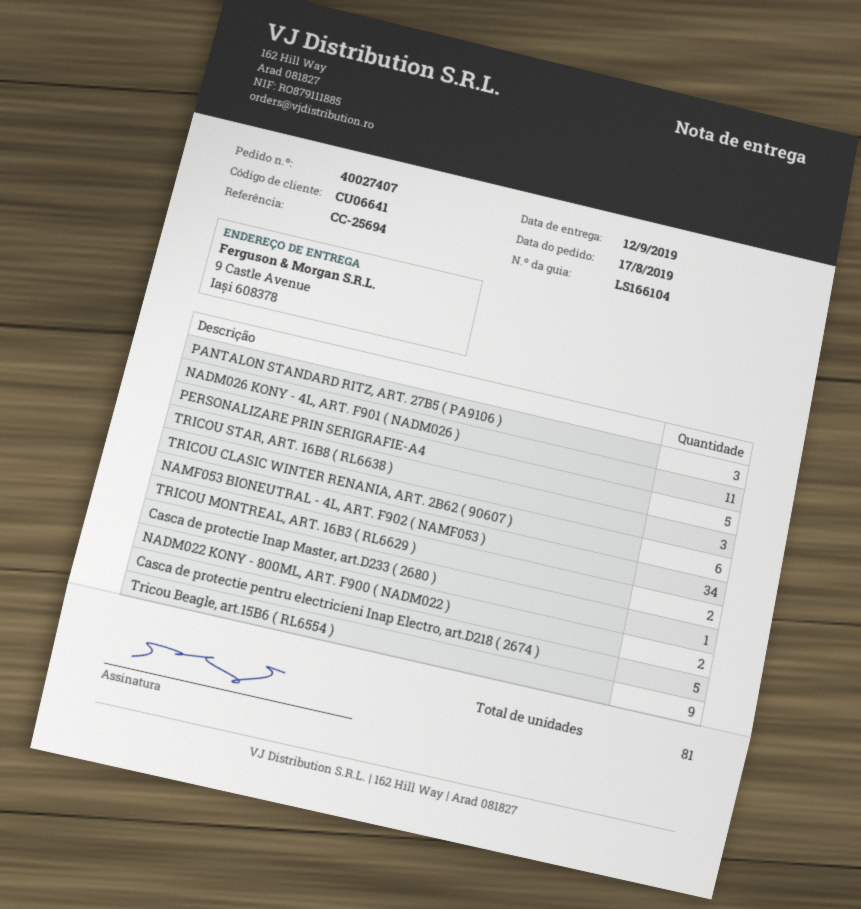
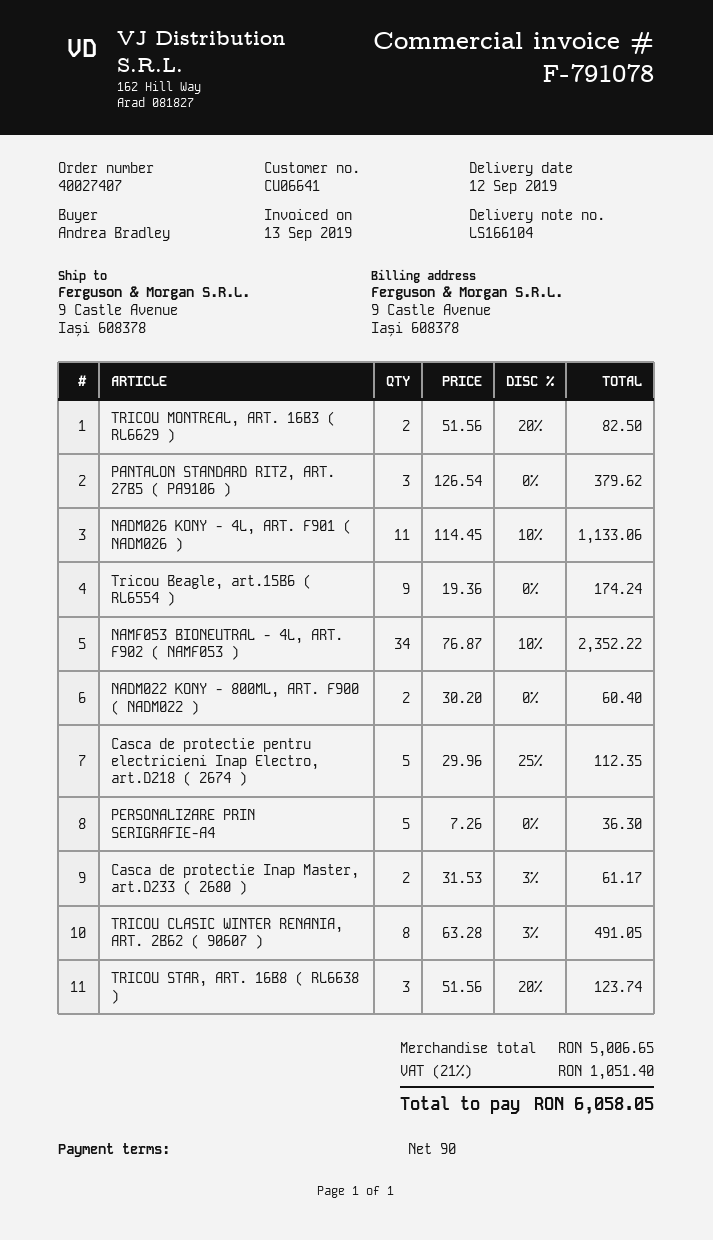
TRICOU CLASIC WINTER RENANIA, ART. 2B62 ( 90607 ): 6 -> 8
Casca de protectie Inap Master, art.D233 ( 2680 ): 1 -> 2

